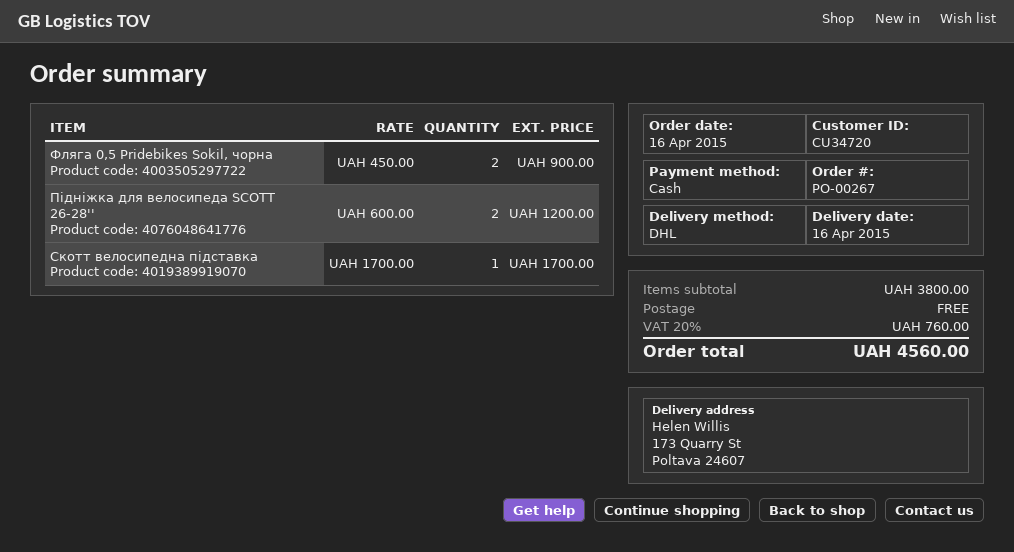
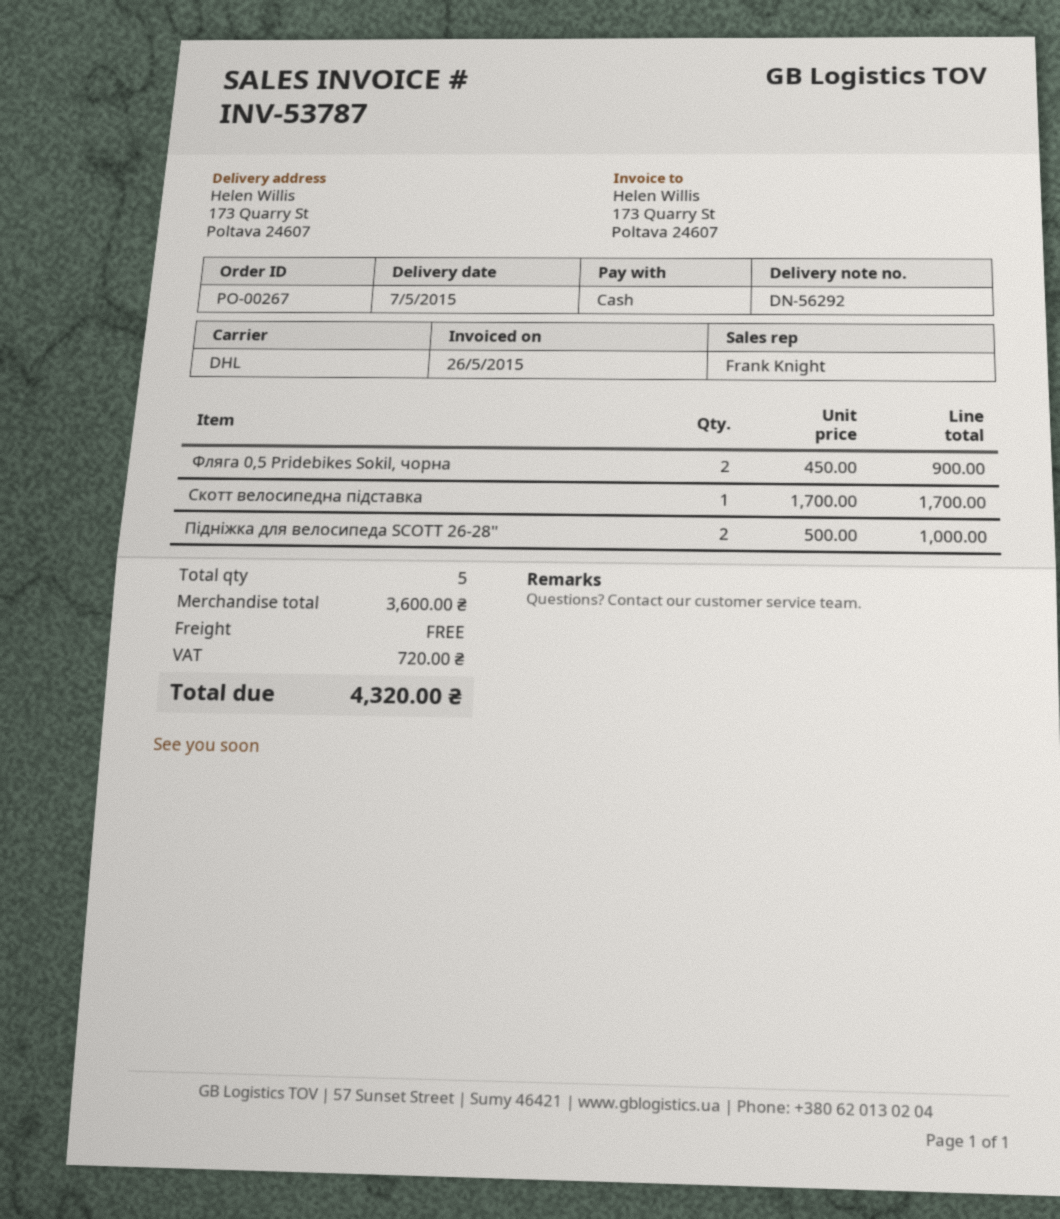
delivery date: 2015-04-16 -> 2015-05-07
Підніжка для велосипеда SCOTT 26-28'': 2 x 600.00 = 1200.00 -> 2 x 500.00 = 1000.00
subtotal: 3800.00 -> 3600.00
tax: 760.00 -> 720.00
total: 4560.00 -> 4320.00

